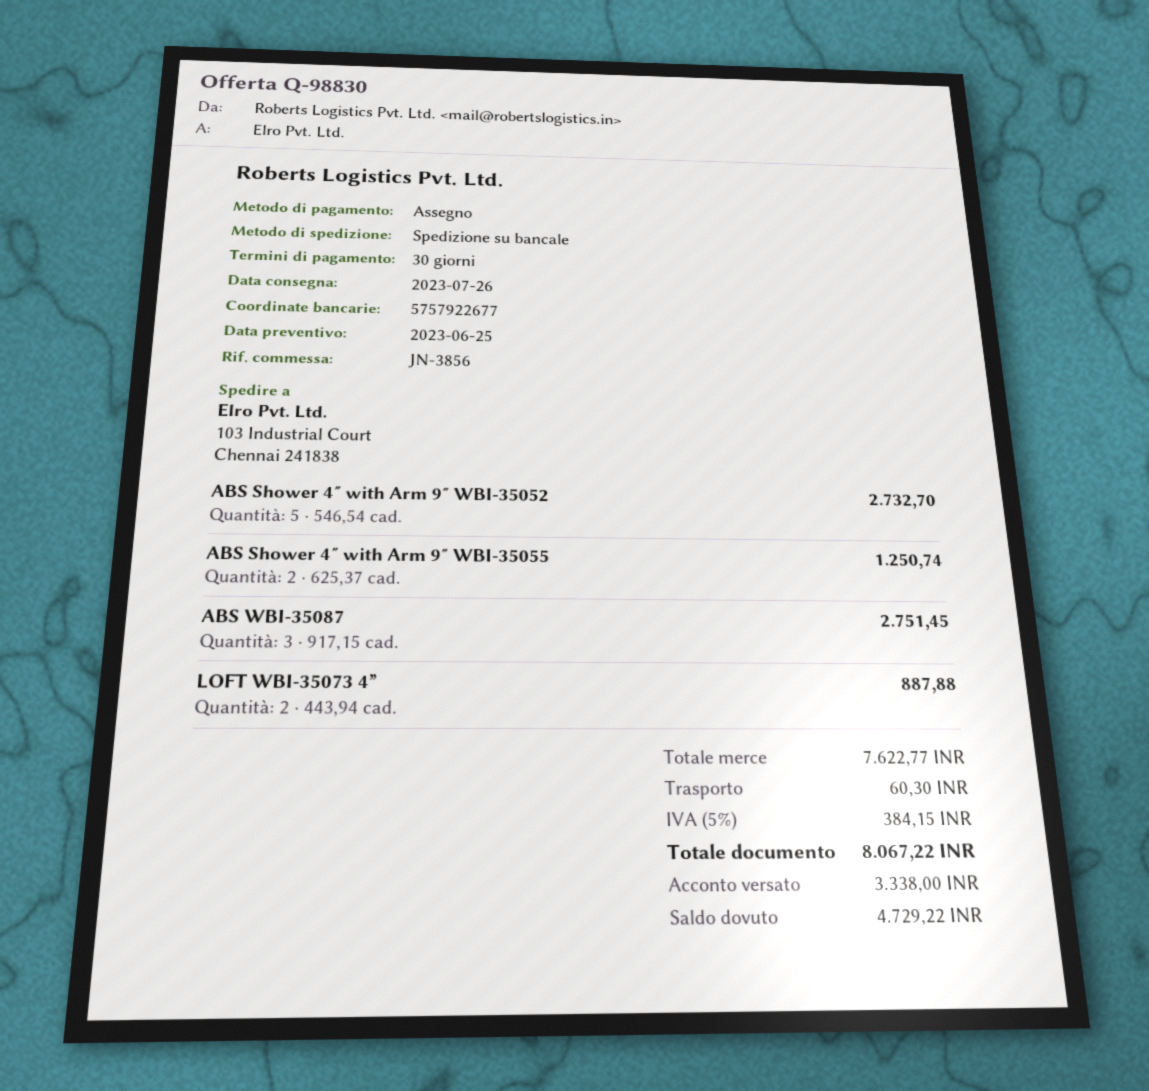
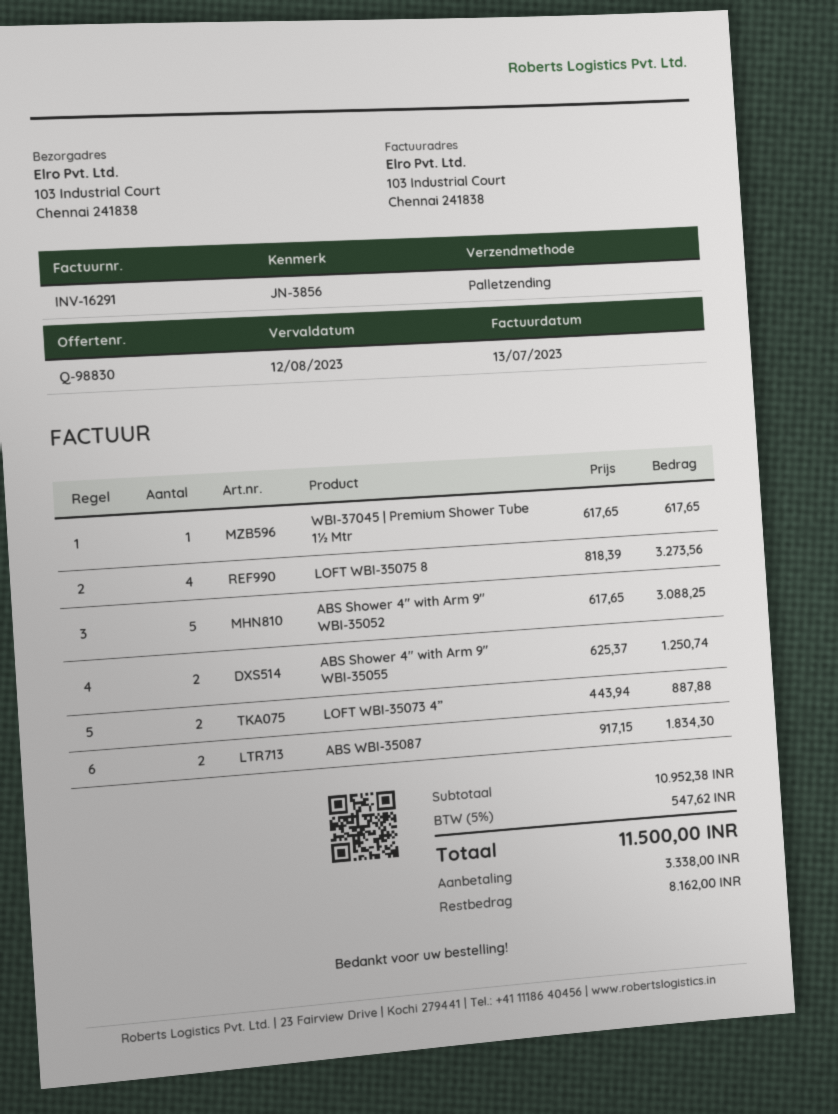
ABS Shower 4″ with Arm 9″ WBI-35052: 5 x 546.54 = 2732.70 -> 5 x 617.65 = 3088.25
ABS WBI-35087: 3 x 917.15 = 2751.45 -> 2 x 917.15 = 1834.30
WBI-37045 | Premium Shower Tube 1½ Mtr: none -> 1 x 617.65 = 617.65
LOFT WBI-35075 8: none -> 4 x 818.39 = 3273.56
subtotal: 7622.77 -> 10952.38
shipping: 60.30 -> none
tax: 5% = 384.15 -> 5% = 547.62
total: 8067.22 -> 11500.00
balance: 4729.22 -> 8162.00

